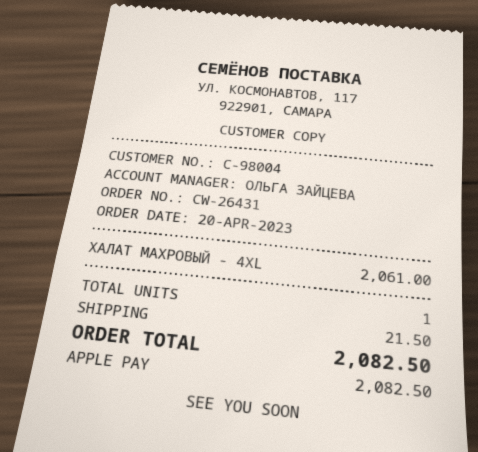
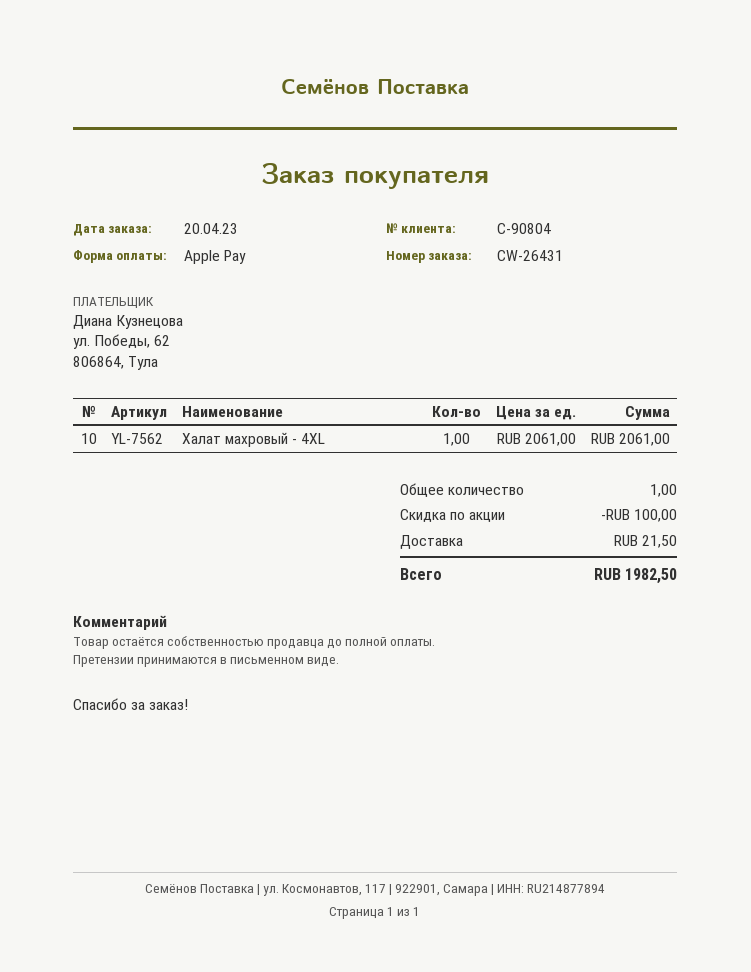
customer number: C-98004 -> C-90804
discount: none -> 100.00
total: 2082.50 -> 1982.50

